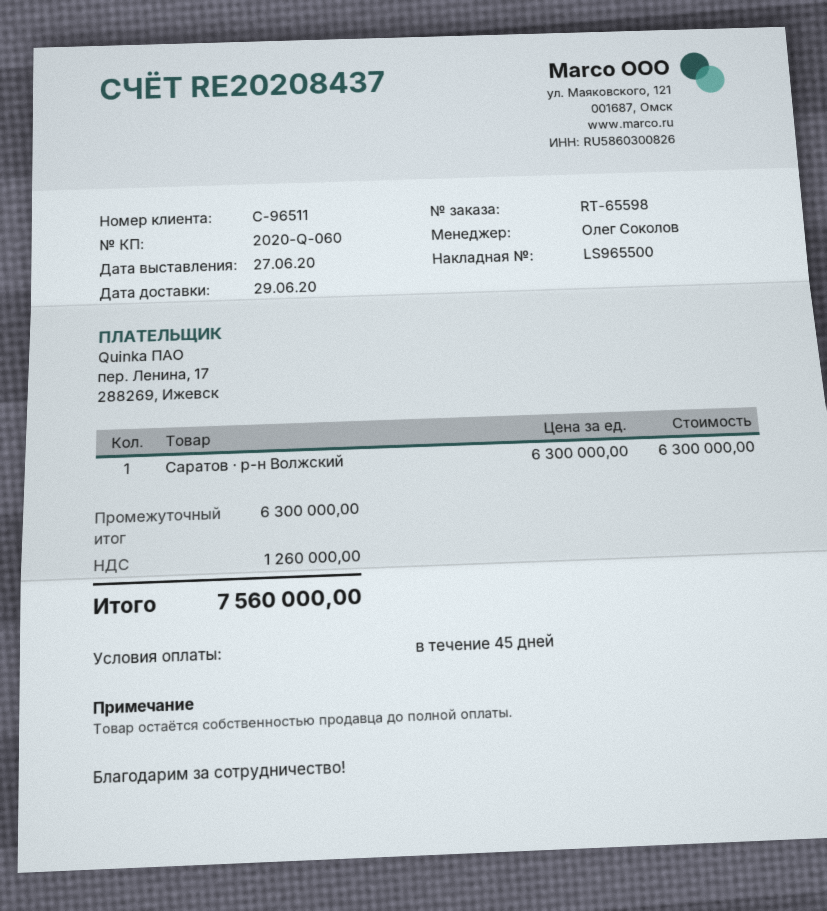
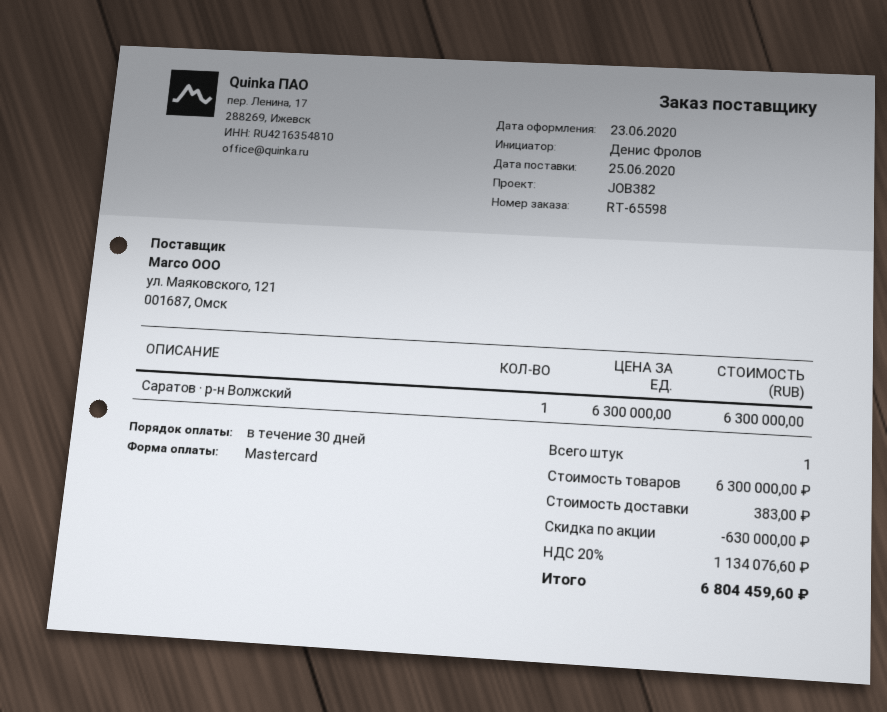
delivery date: 2020-06-29 -> 2020-06-25
payment terms: 45 days -> 30 days
discount: none -> 630000.00
shipping: none -> 383.00
tax: 1260000.00 -> 1134076.60
total: 7560000.00 -> 6804459.60

